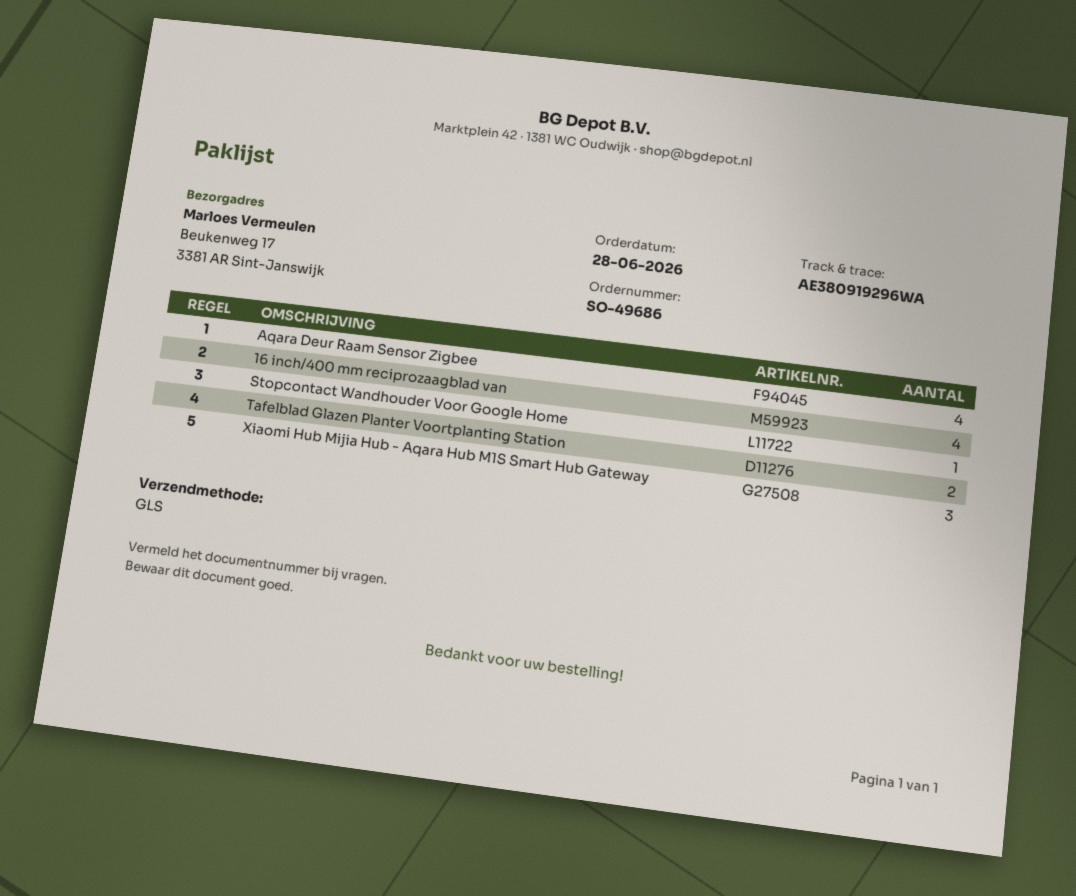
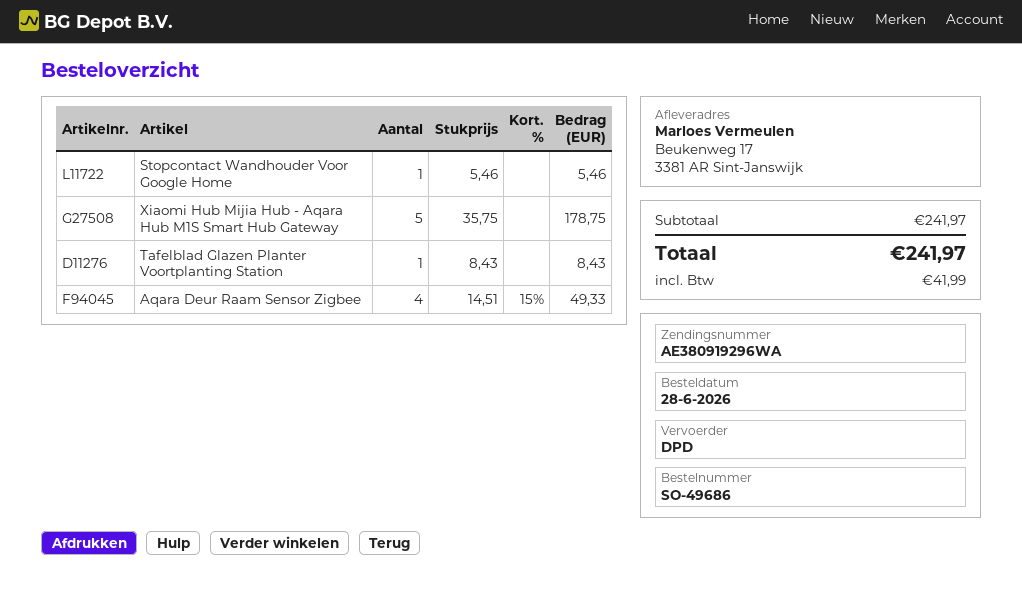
shipping method: GLS -> DPD
16 inch/400 mm reciprozaagblad van: 4 -> none
Tafelblad Glazen Planter Voortplanting Station: 2 -> 1
Xiaomi Hub Mijia Hub - Aqara Hub M1S Smart Hub Gateway: 3 -> 5

